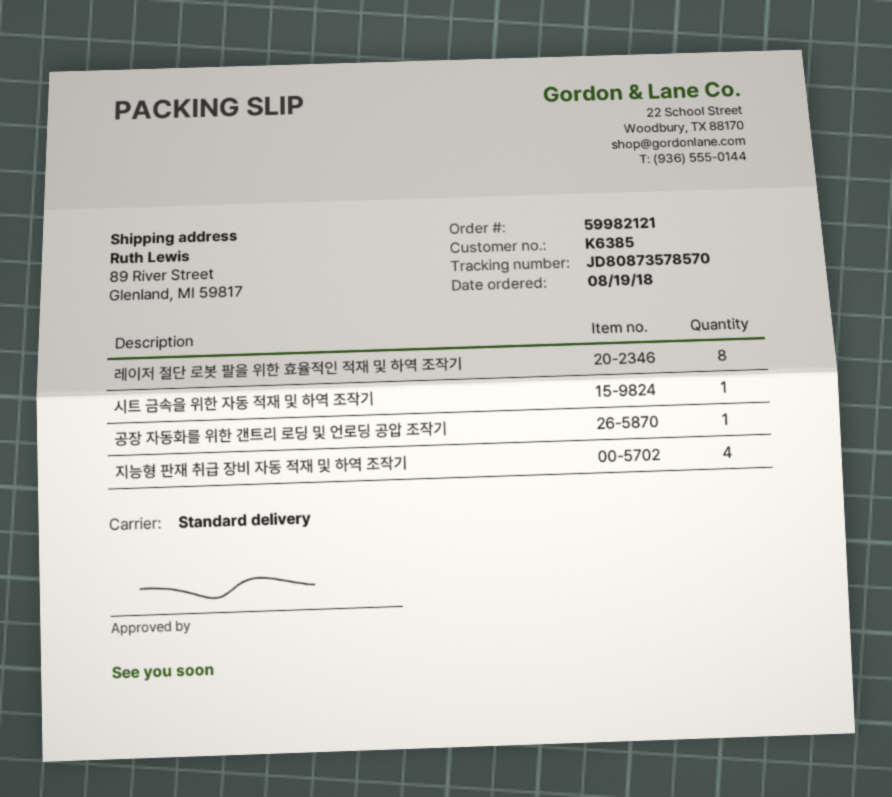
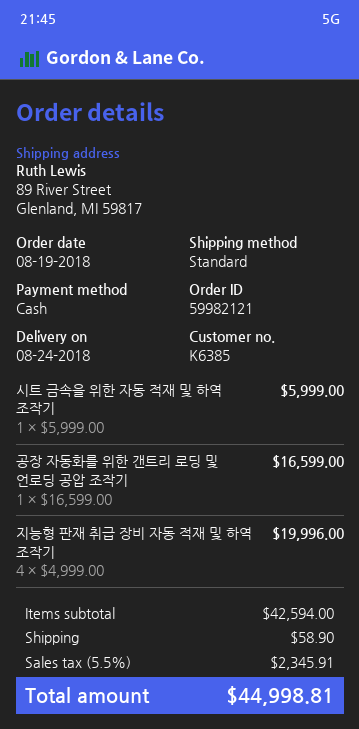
레이저 절단 로봇 팔을 위한 효율적인 적재 및 하역 조작기: 8 -> none

